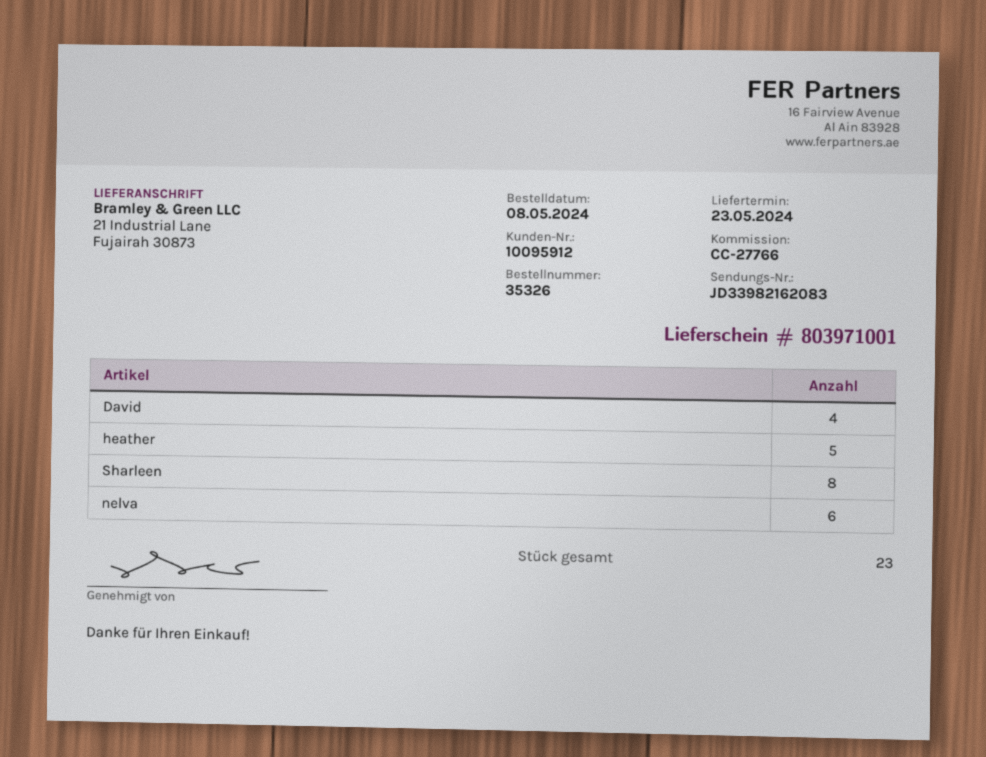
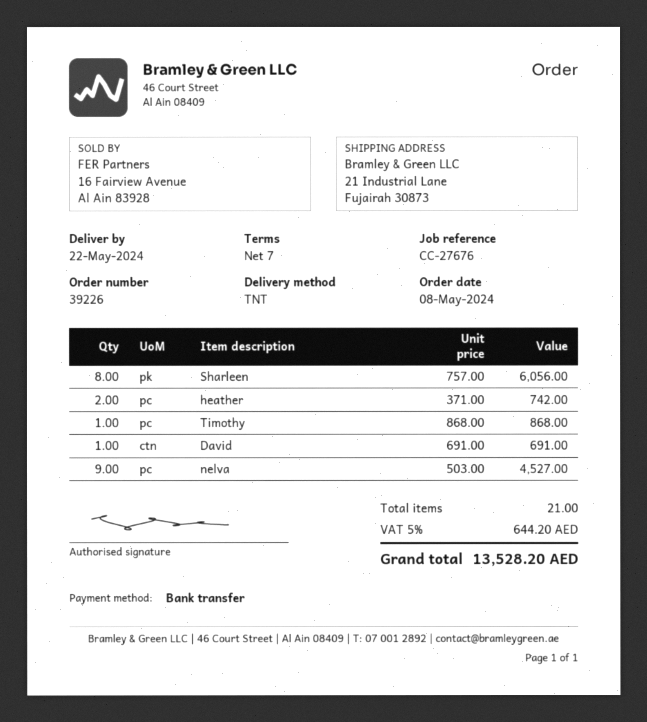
order number: 35326 -> 39226
delivery date: 2024-05-23 -> 2024-05-22
reference: CC-27766 -> CC-27676
David: 4 -> 1
heather: 5 -> 2
nelva: 6 -> 9
Timothy: none -> 1
total quantity: 23 -> 21

